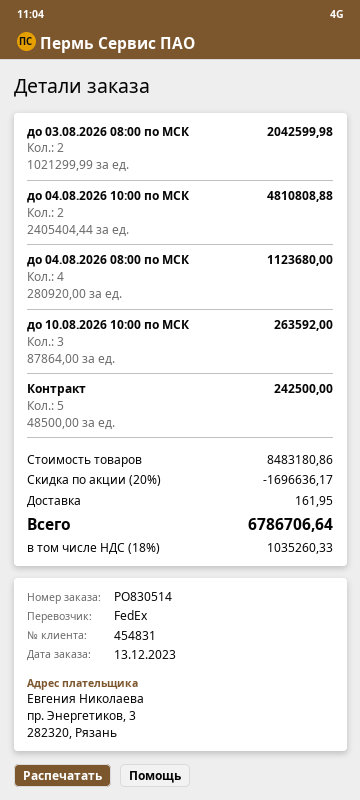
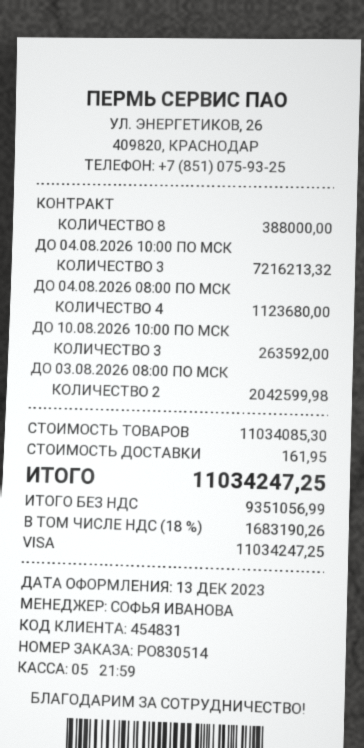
до 04.08.2026 10:00 по МСК: 2 for 4810808.88 -> 3 for 7216213.32
Контракт: 5 for 242500.00 -> 8 for 388000.00
subtotal: 8483180.86 -> 11034085.30
discount: 20% = 1696636.17 -> none
tax: 18% = 1035260.33 -> 18% = 1683190.26
total: 6786706.64 -> 11034247.25

